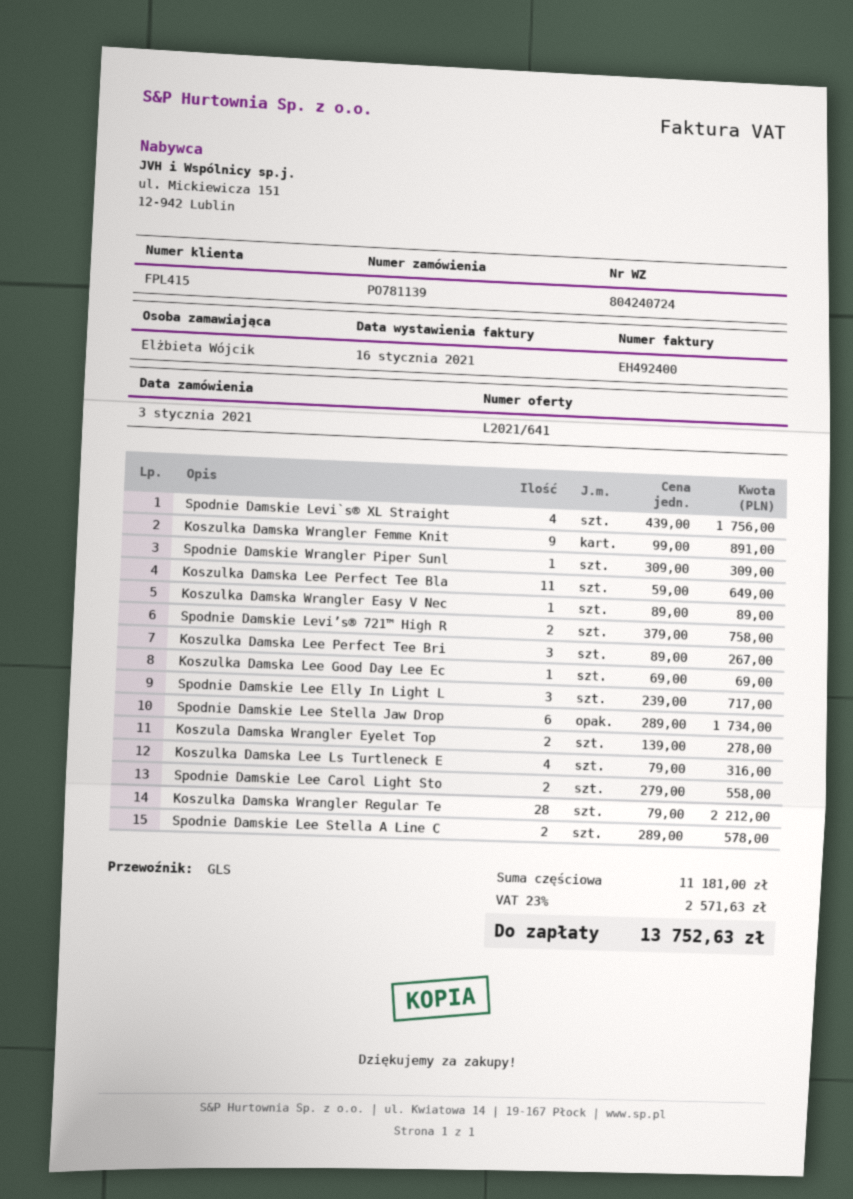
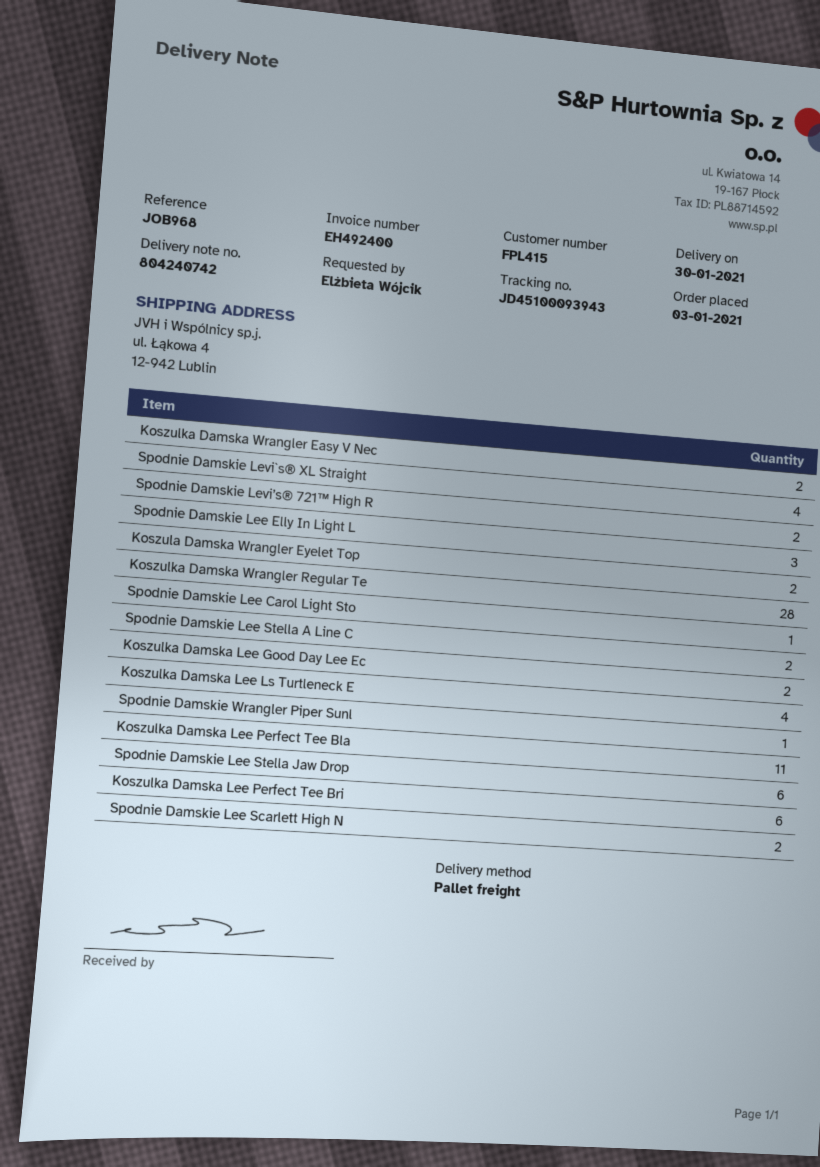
delivery note number: 804240724 -> 804240742
shipping method: GLS -> pallet freight
Koszulka Damska Wrangler Femme Knit: 9 -> none
Koszulka Damska Wrangler Easy V Nec: 1 -> 2
Koszulka Damska Lee Perfect Tee Bri: 3 -> 6
Koszulka Damska Lee Good Day Lee Ec: 1 -> 2
Spodnie Damskie Lee Carol Light Sto: 2 -> 1
Spodnie Damskie Lee Scarlett High N: none -> 2

